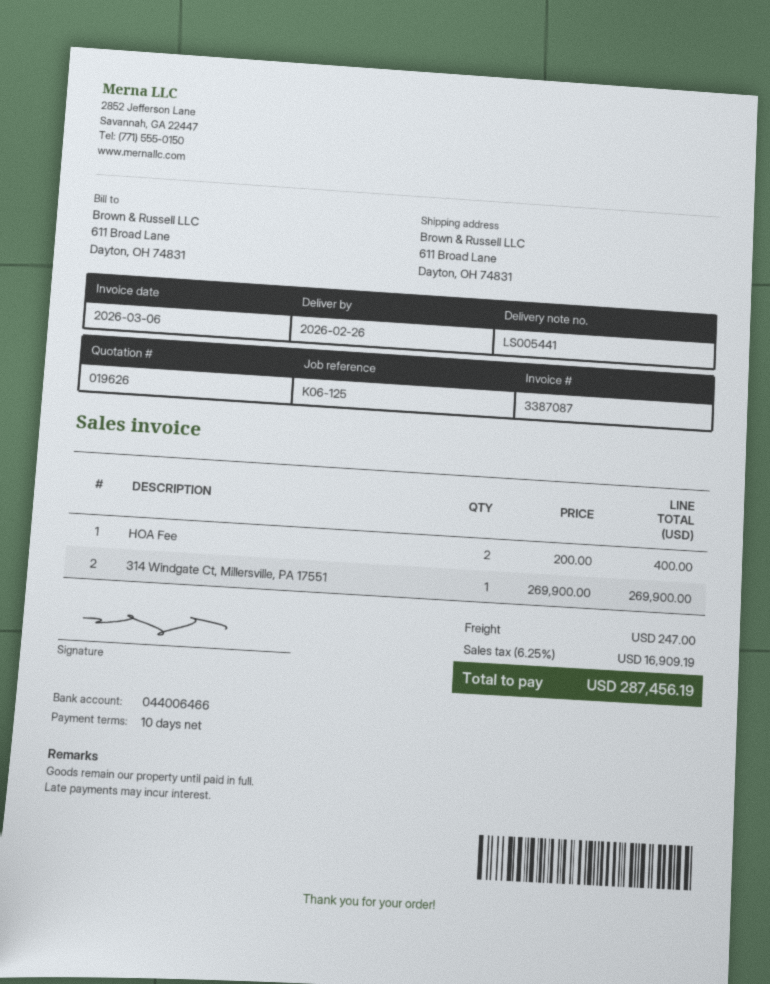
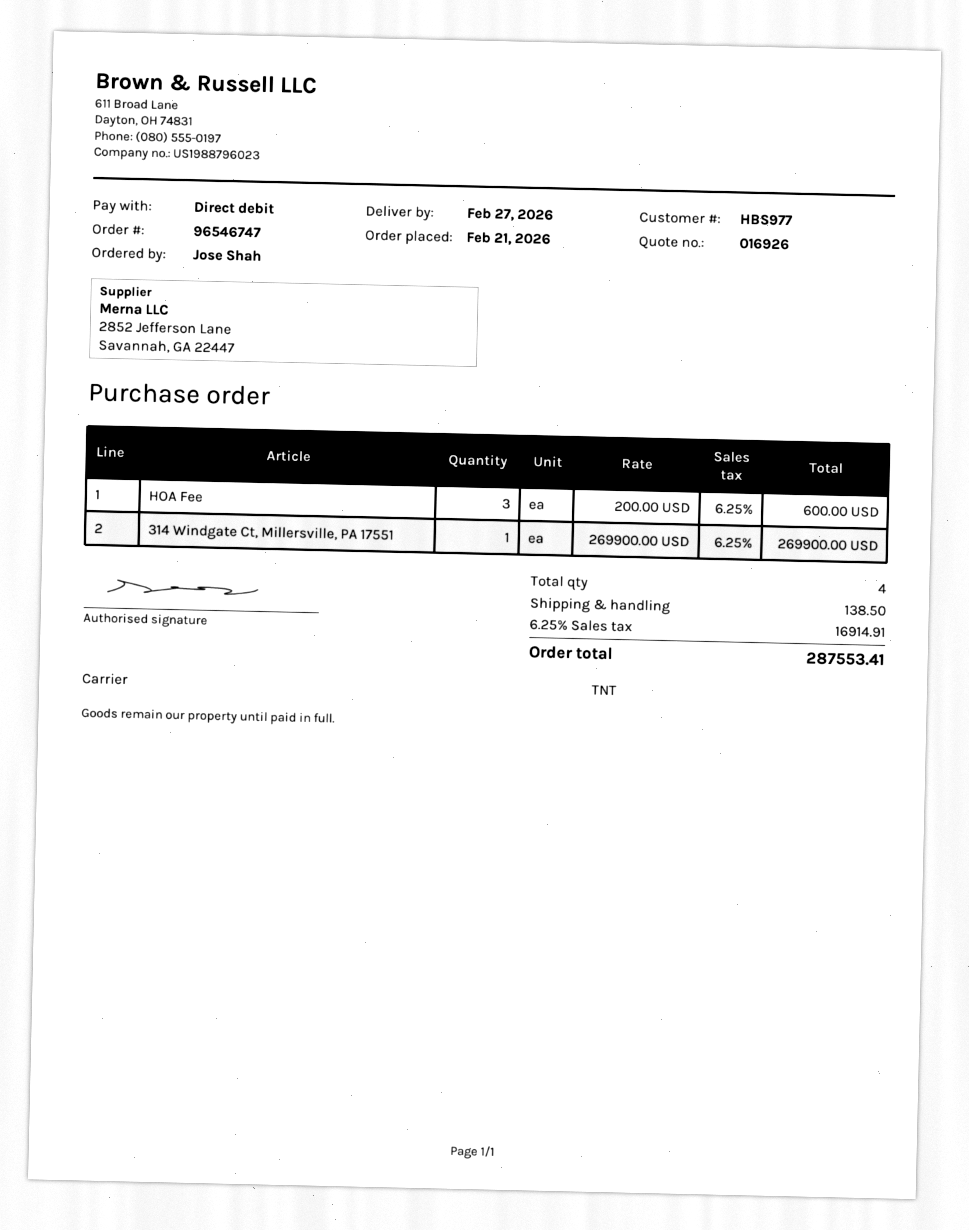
quote number: 019626 -> 016926
delivery date: 2026-02-26 -> 2026-02-27
HOA Fee: 2 x 200.00 = 400.00 -> 3 x 200.00 = 600.00
shipping: 247.00 -> 138.50
tax: 6.25% = 16909.19 -> 6.25% = 16914.91
total: 287456.19 -> 287553.41

